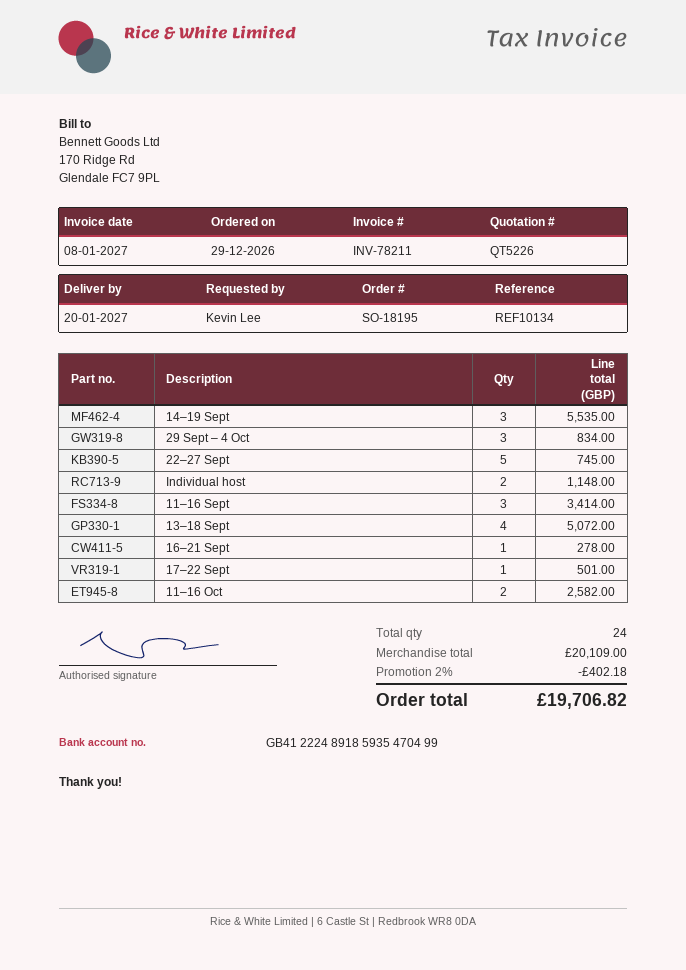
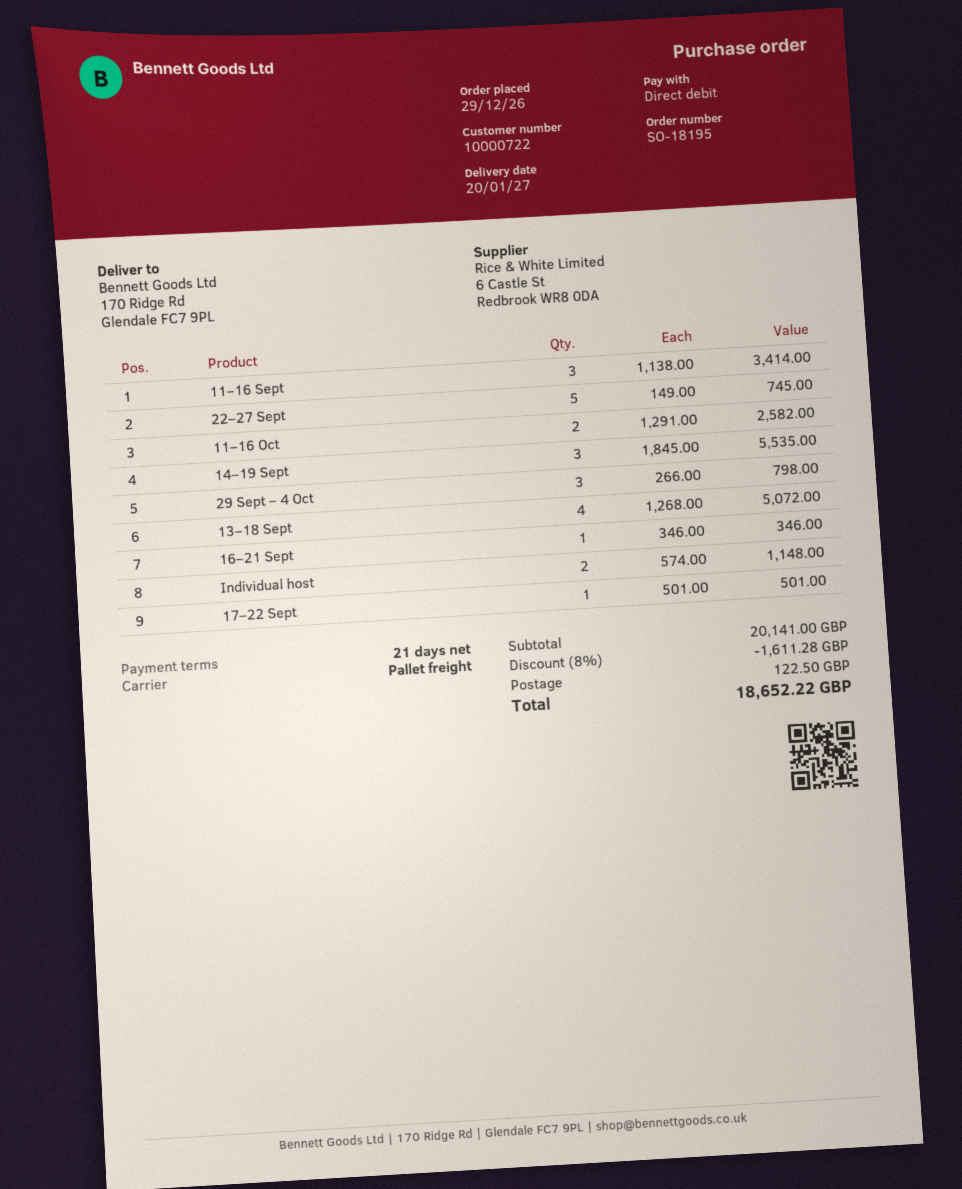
29 Sept – 4 Oct: 3 for 834.00 -> 3 for 798.00
16–21 Sept: 1 for 278.00 -> 1 for 346.00
subtotal: 20109.00 -> 20141.00
discount: 2% = 402.18 -> 8% = 1611.28
shipping: none -> 122.50
total: 19706.82 -> 18652.22

